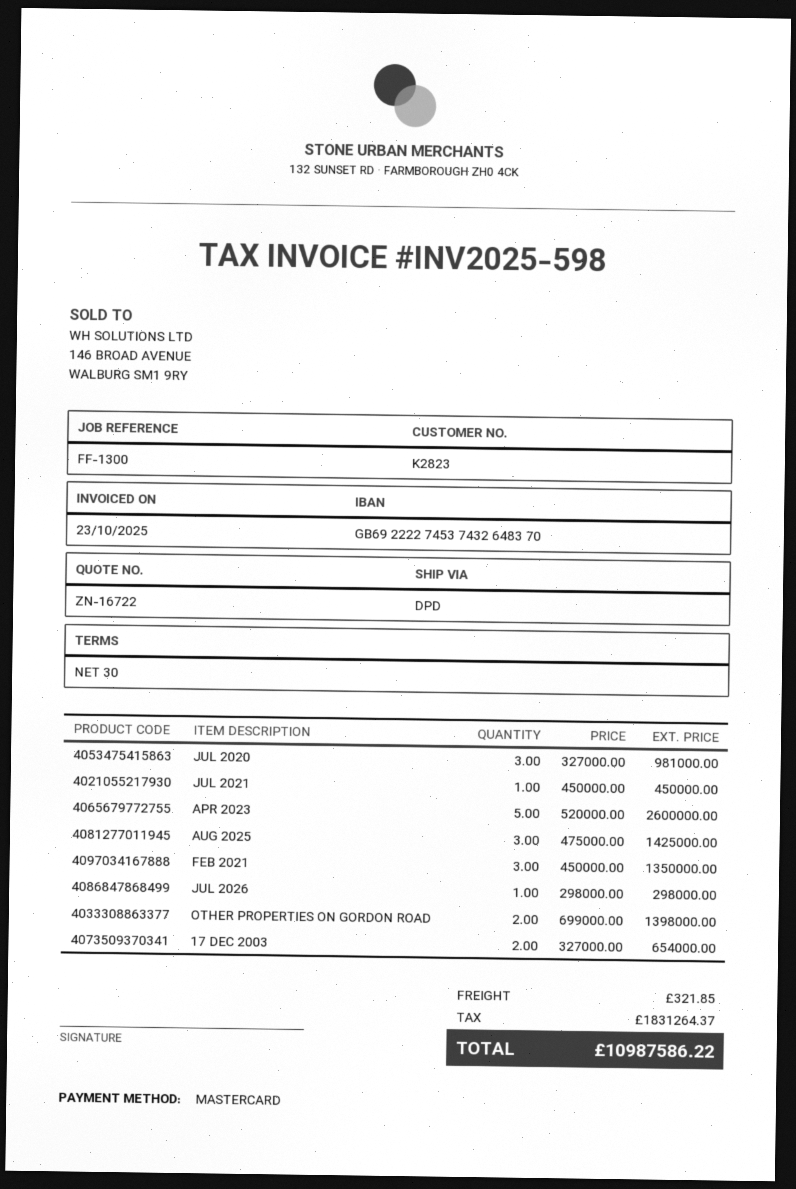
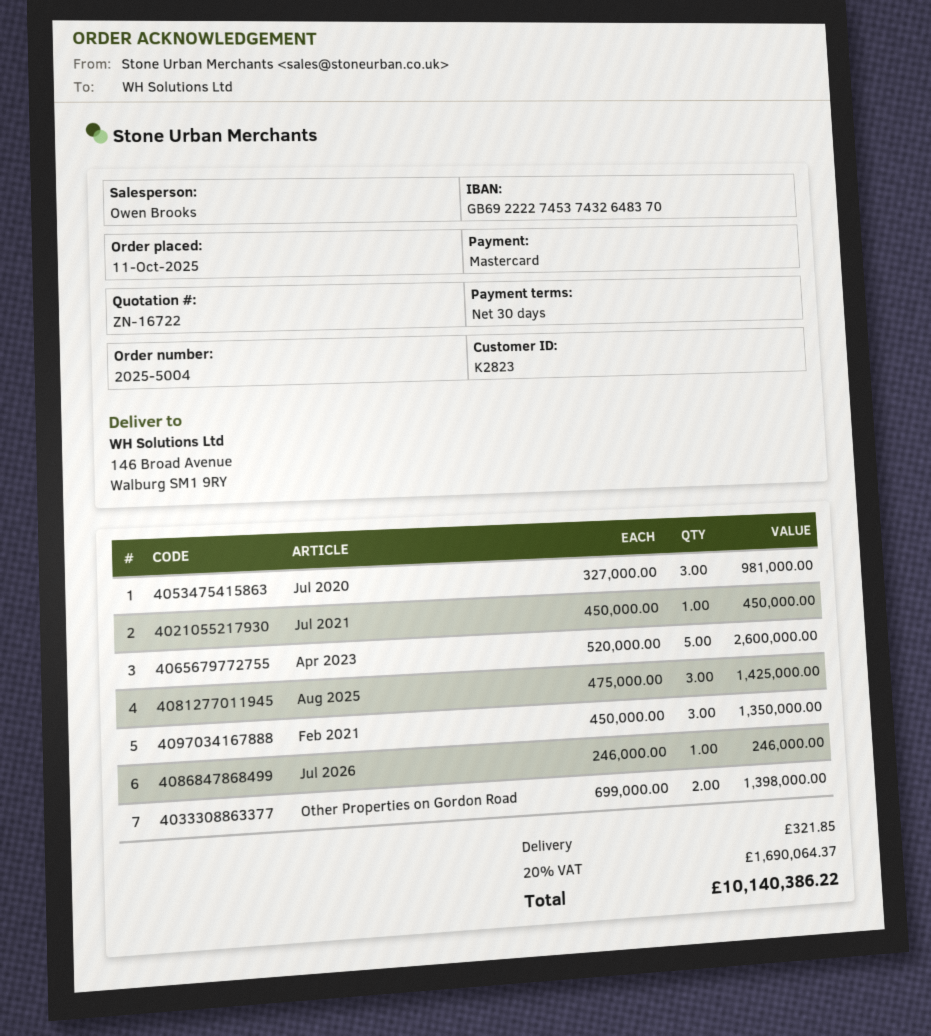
JUL 2026: 1 x 298000.00 = 298000.00 -> 1 x 246000.00 = 246000.00
17 DEC 2003: 2 x 327000.00 = 654000.00 -> none
tax: 1831264.37 -> 1690064.37
total: 10987586.22 -> 10140386.22

